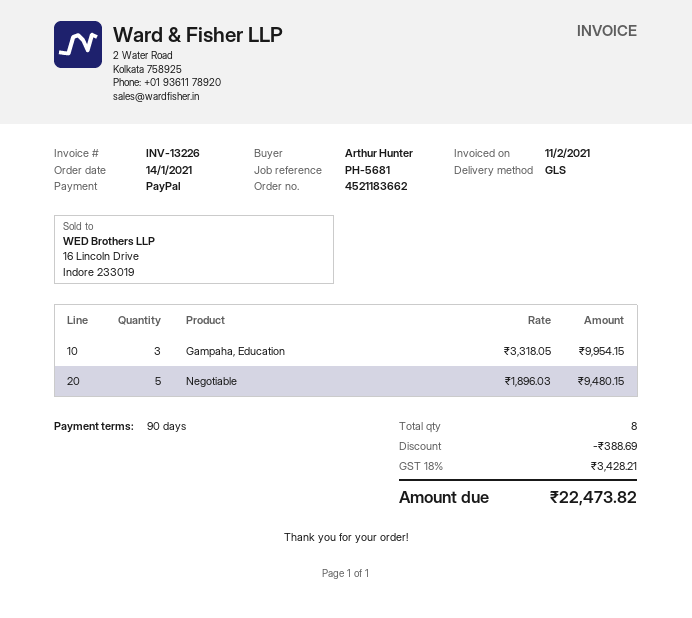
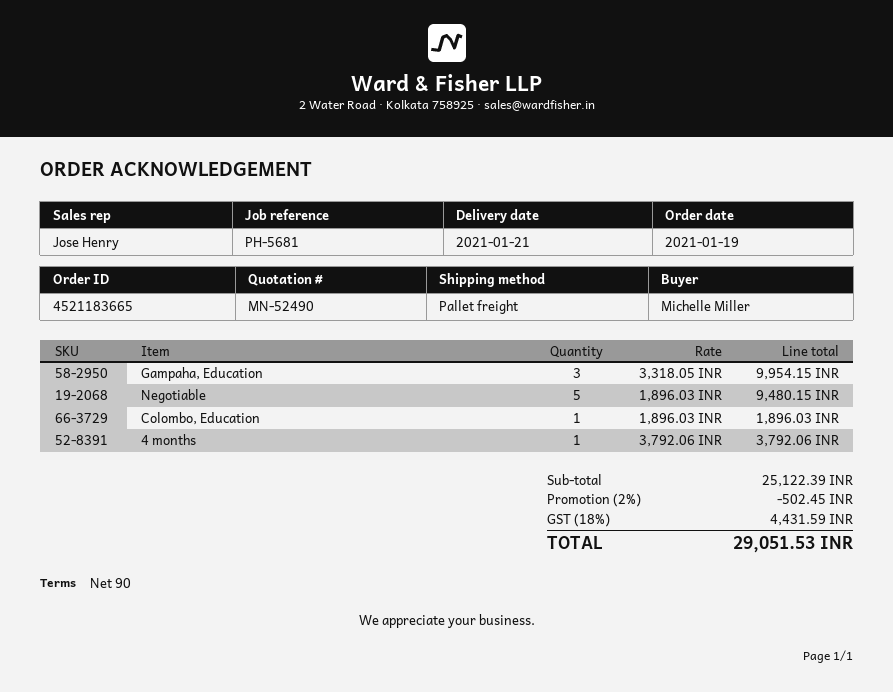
order number: 4521183662 -> 4521183665
order date: 2021-01-14 -> 2021-01-19
ordered by: Arthur Hunter -> Michelle Miller
shipping method: GLS -> pallet freight
Colombo, Education: none -> 1 x 1896.03 = 1896.03
4 months: none -> 1 x 3792.06 = 3792.06
discount: 388.69 -> 502.45
tax: 18% = 3428.21 -> 18% = 4431.59
total: 22473.82 -> 29051.53

